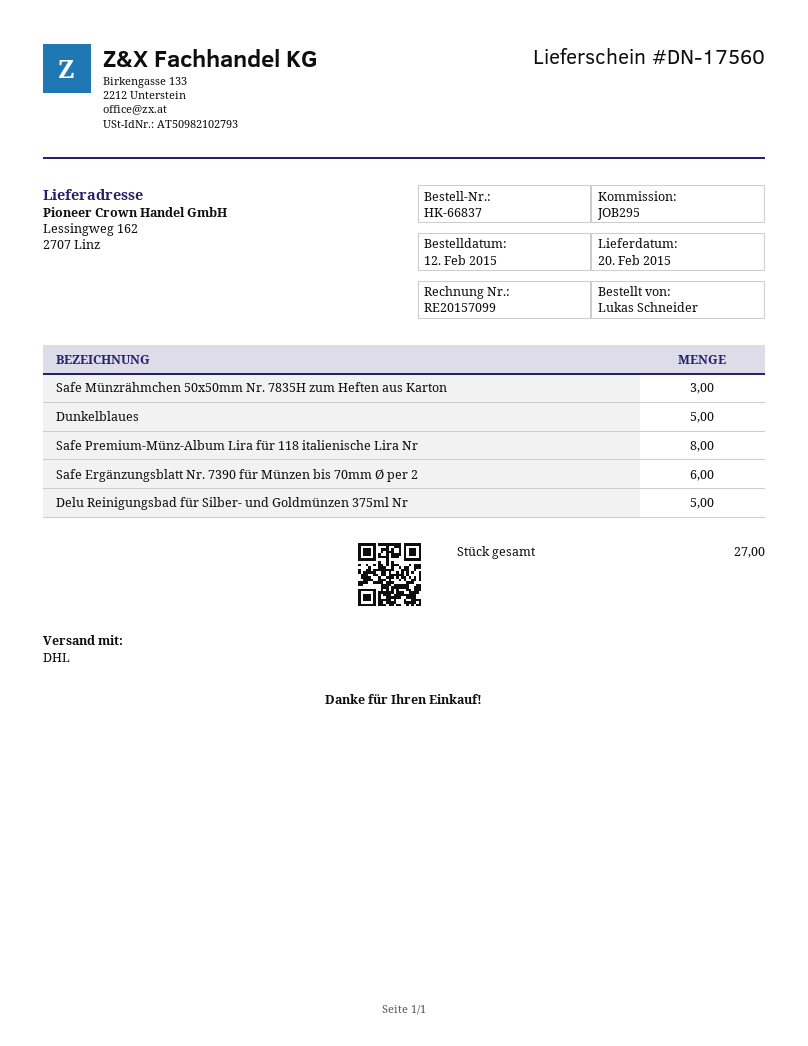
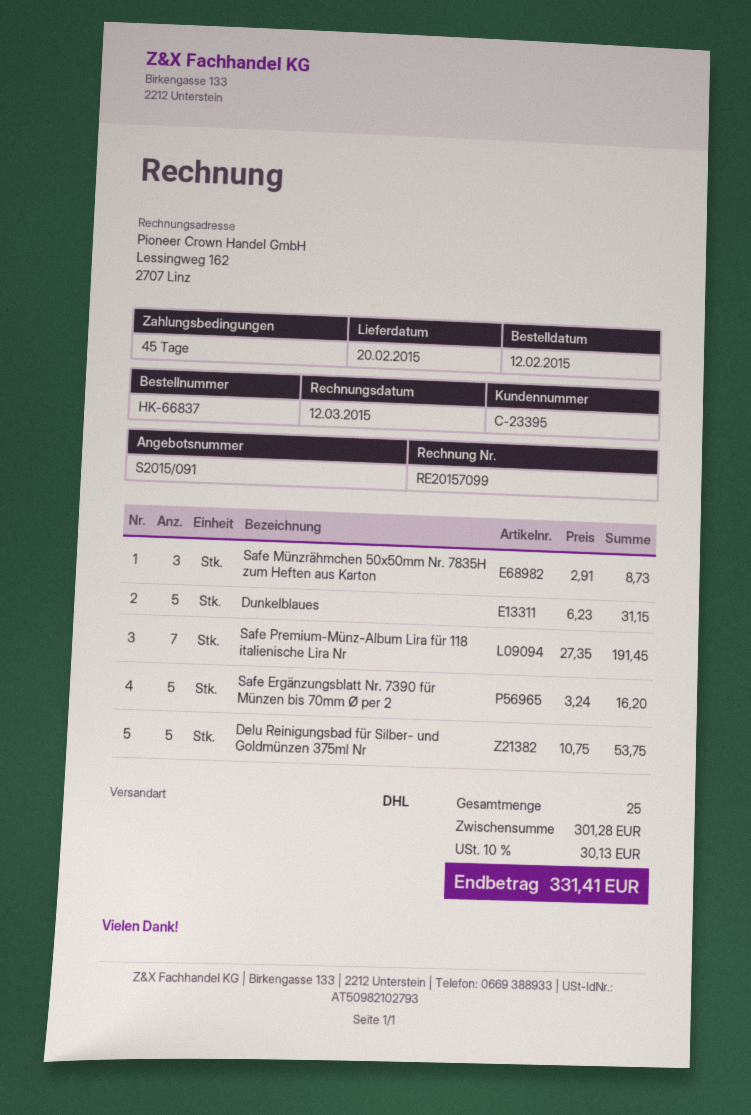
Safe Premium-Münz-Album Lira für 118 italienische Lira Nr: 8 -> 7
Safe Ergänzungsblatt Nr. 7390 für Münzen bis 70mm Ø per 2: 6 -> 5
total quantity: 27 -> 25

